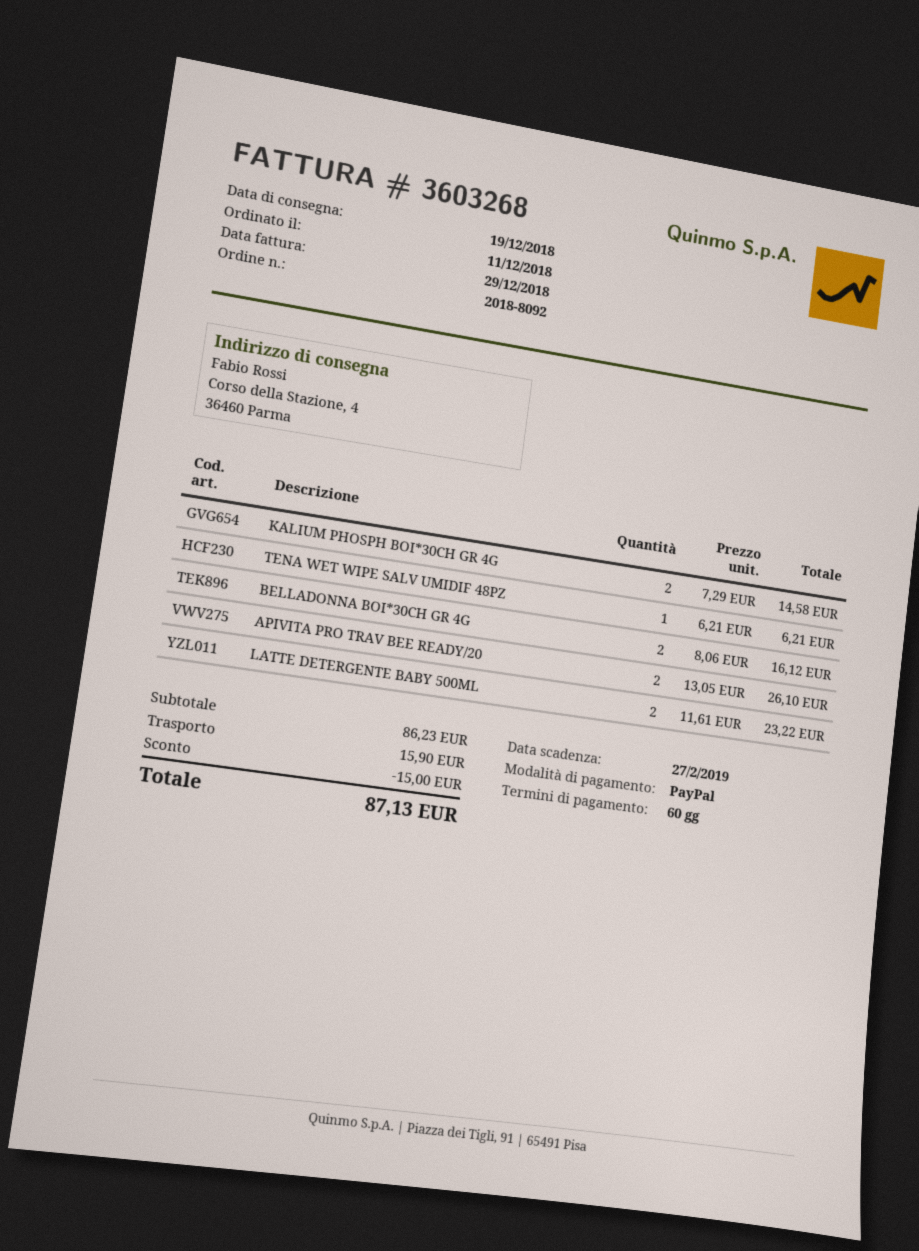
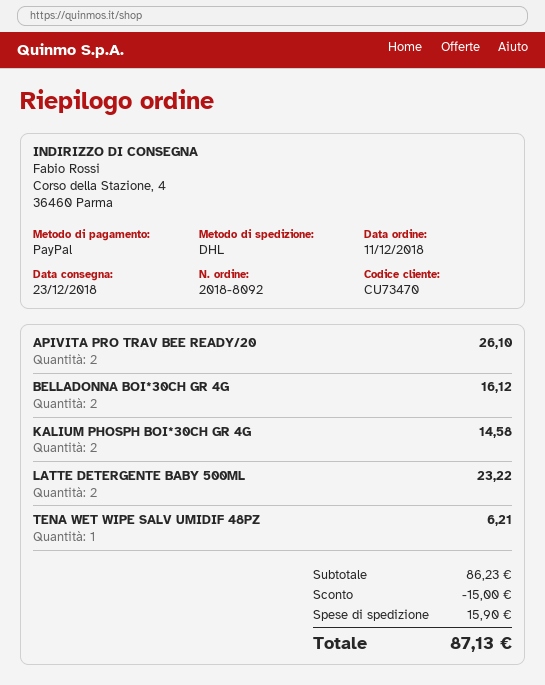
delivery date: 2018-12-19 -> 2018-12-23

